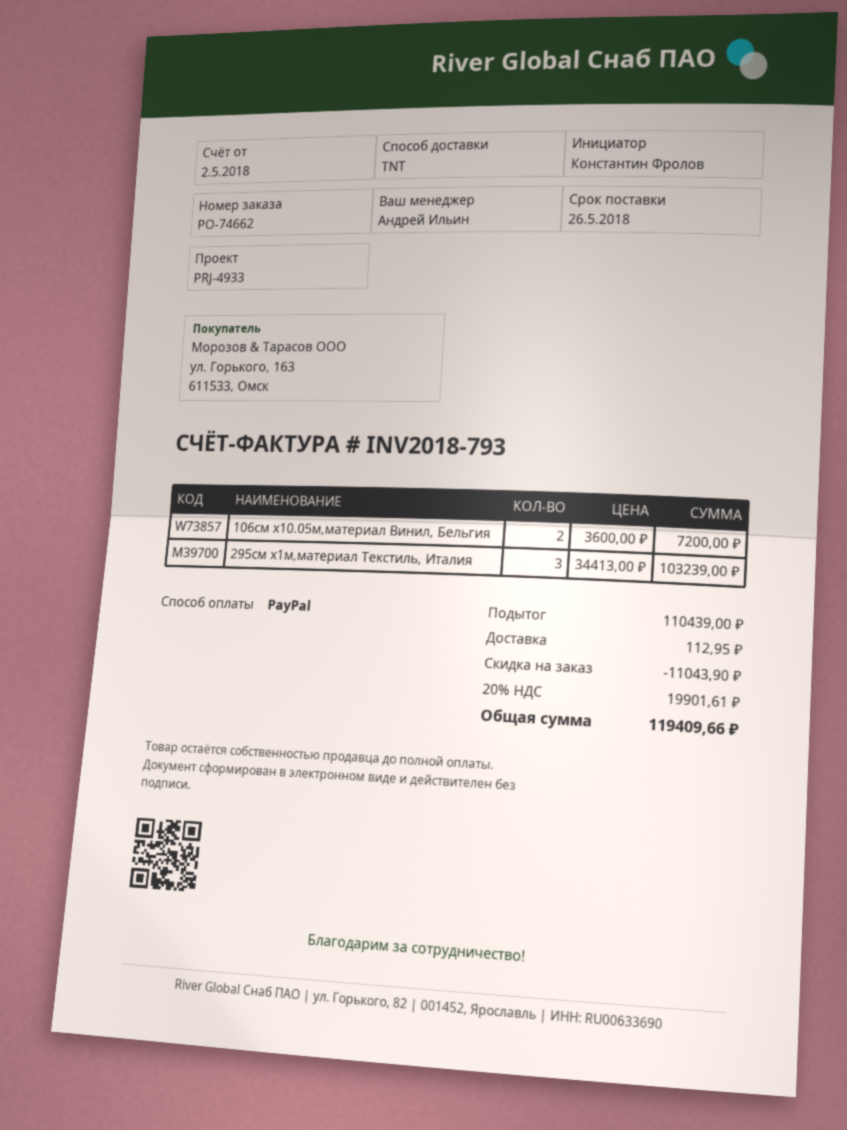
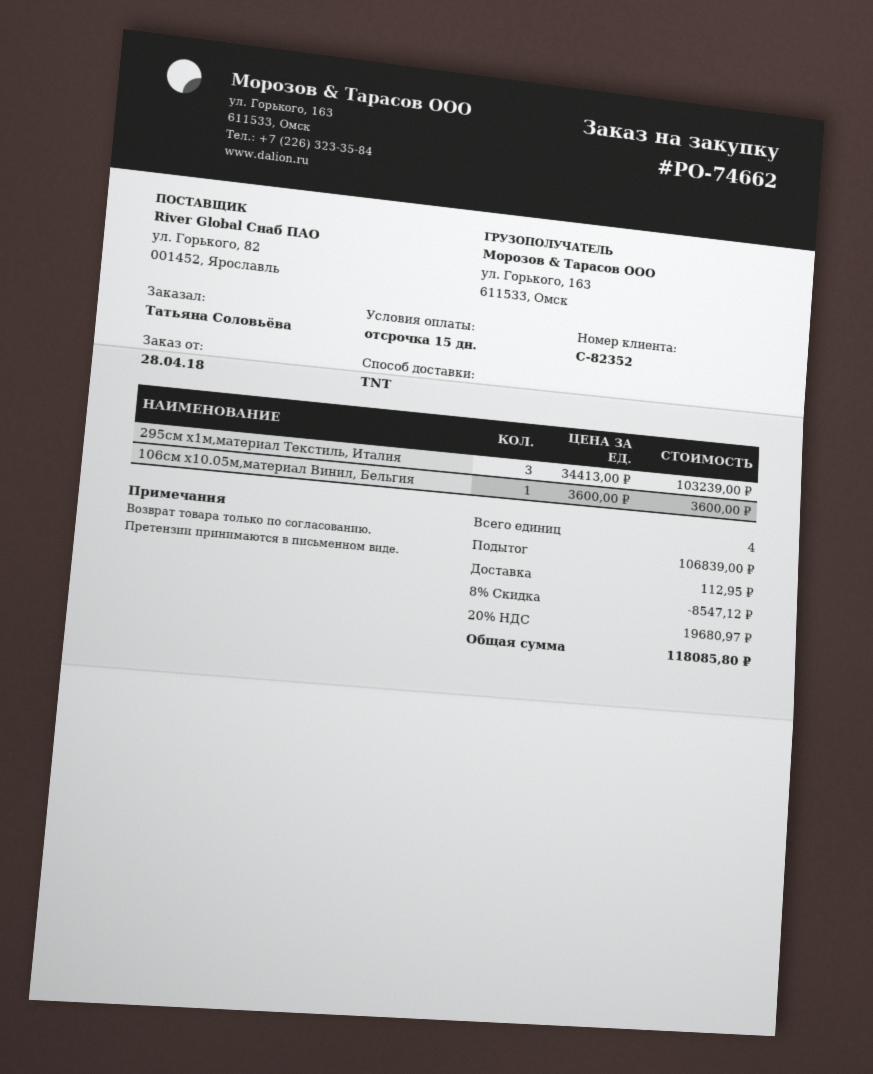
ordered by: Константин Фролов -> Татьяна Соловьёва
106см x10.05м,материал Винил, Бельгия: 2 x 3600.00 = 7200.00 -> 1 x 3600.00 = 3600.00
subtotal: 110439.00 -> 106839.00
discount: 11043.90 -> 8547.12
tax: 20% = 19901.61 -> 20% = 19680.97
total: 119409.66 -> 118085.80

